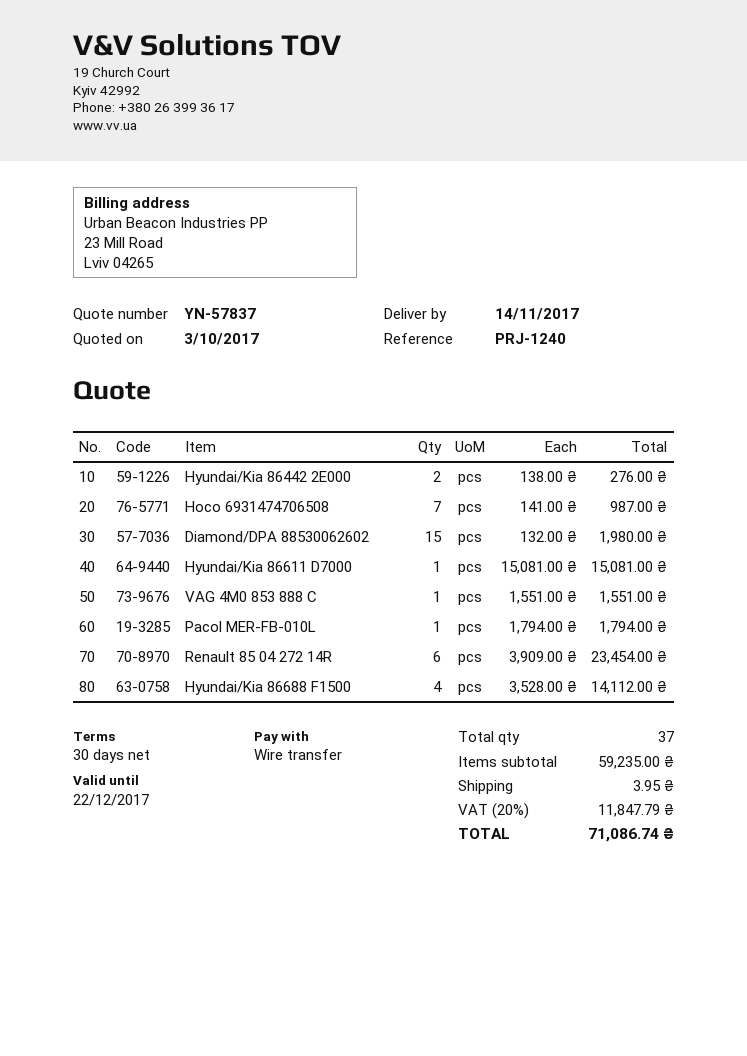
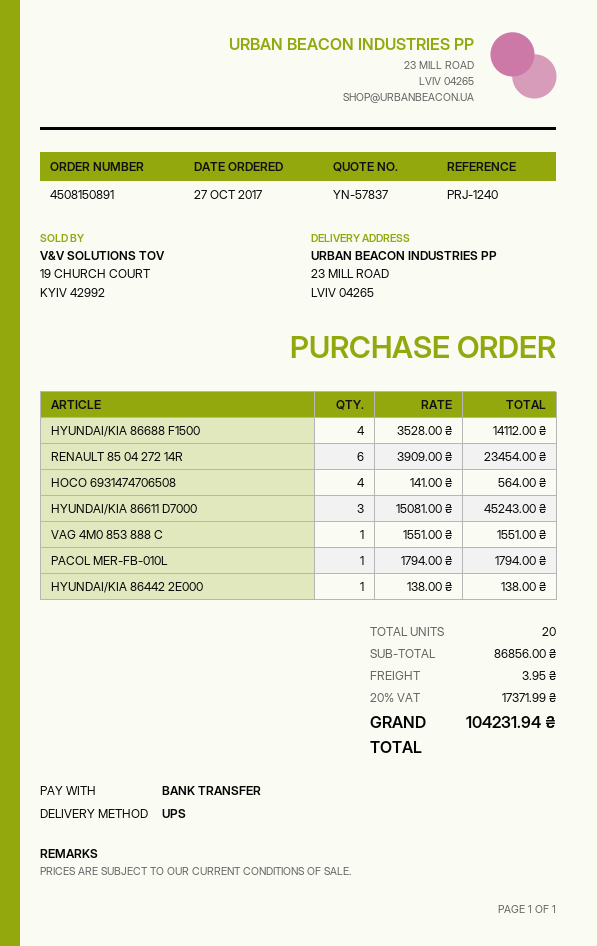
Hyundai/Kia 86442 2E000: 2 x 138.00 = 276.00 -> 1 x 138.00 = 138.00
Hoco 6931474706508: 7 x 141.00 = 987.00 -> 4 x 141.00 = 564.00
Diamond/DPA 88530062602: 15 x 132.00 = 1980.00 -> none
Hyundai/Kia 86611 D7000: 1 x 15081.00 = 15081.00 -> 3 x 15081.00 = 45243.00
total quantity: 37 -> 20
subtotal: 59235.00 -> 86856.00
tax: 20% = 11847.79 -> 20% = 17371.99
total: 71086.74 -> 104231.94

